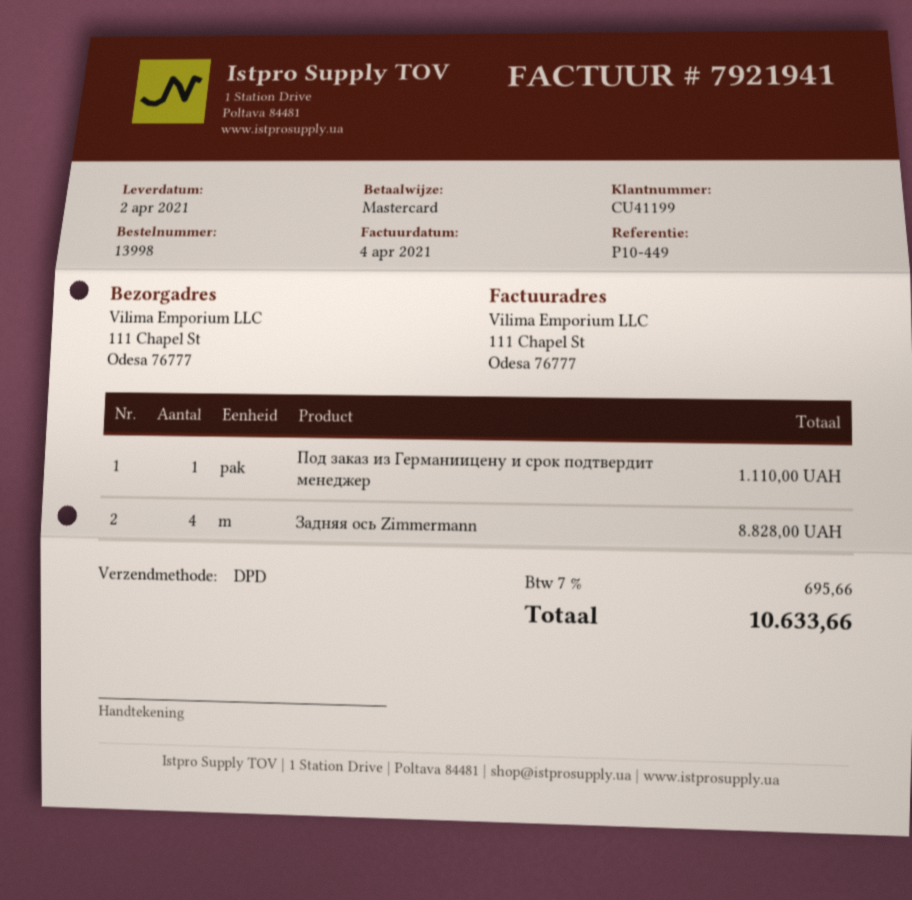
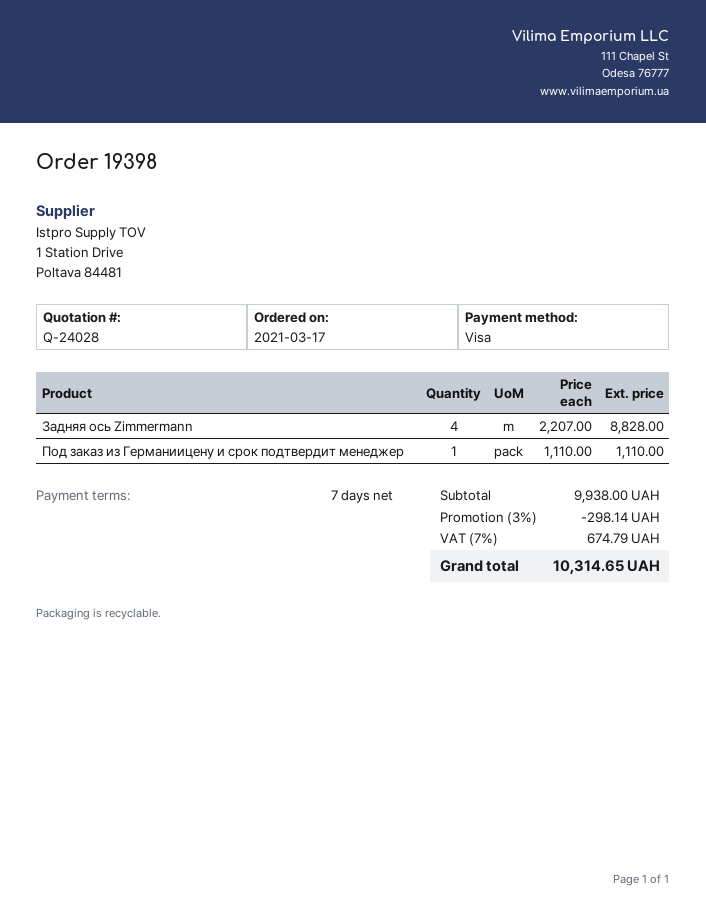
order number: 13998 -> 19398
payment method: Mastercard -> Visa
discount: none -> 3% = 298.14
tax: 7% = 695.66 -> 7% = 674.79
total: 10633.66 -> 10314.65

